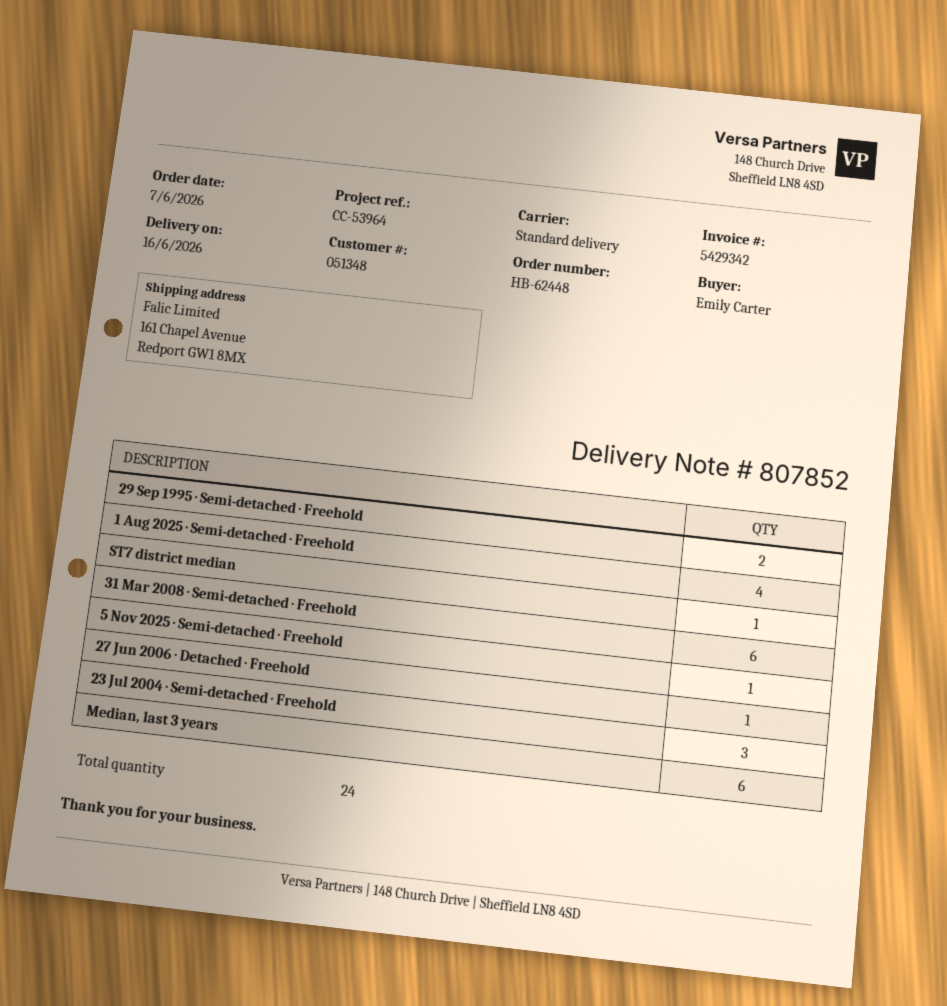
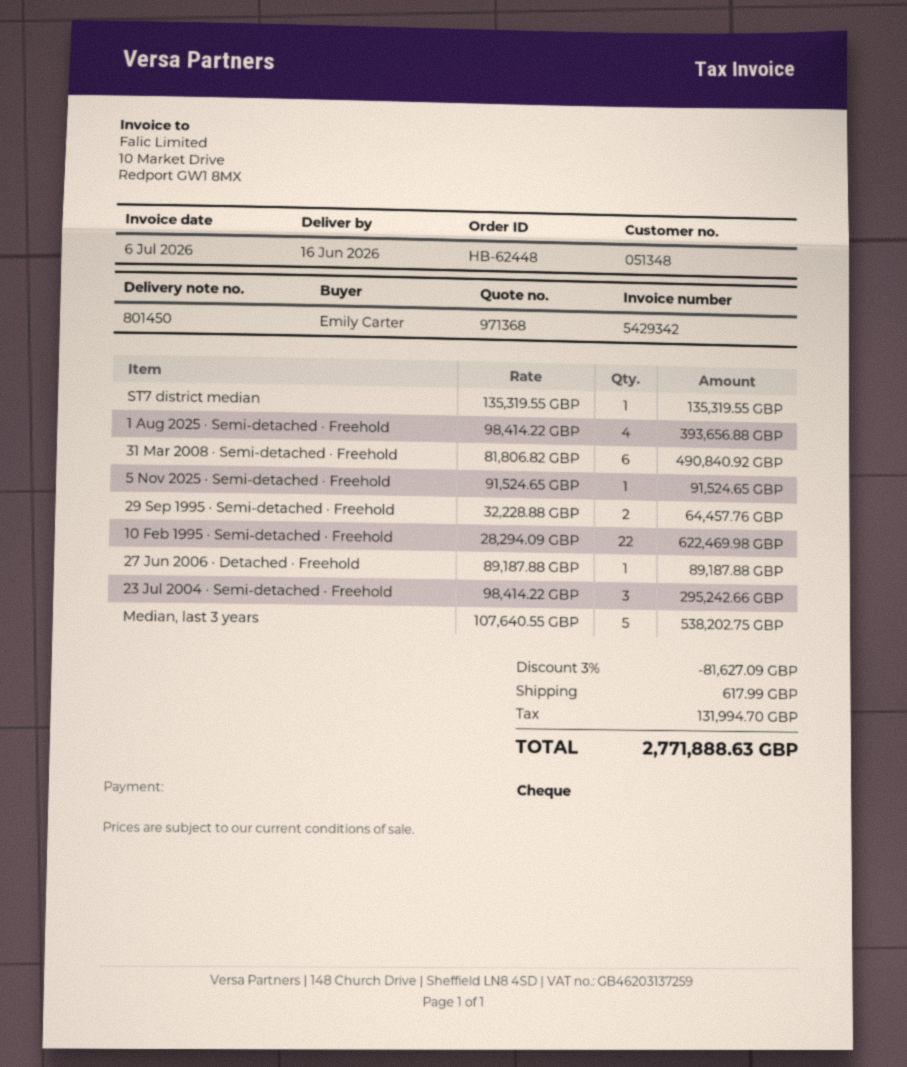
delivery note number: 807852 -> 801450
Median, last 3 years: 6 -> 5
10 Feb 1995 · Semi-detached · Freehold: none -> 22

